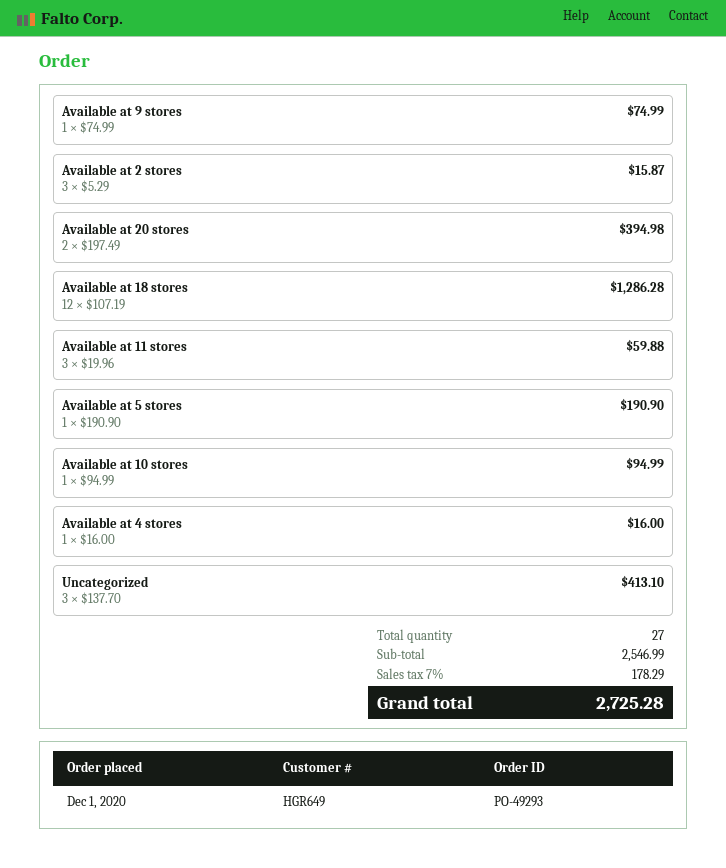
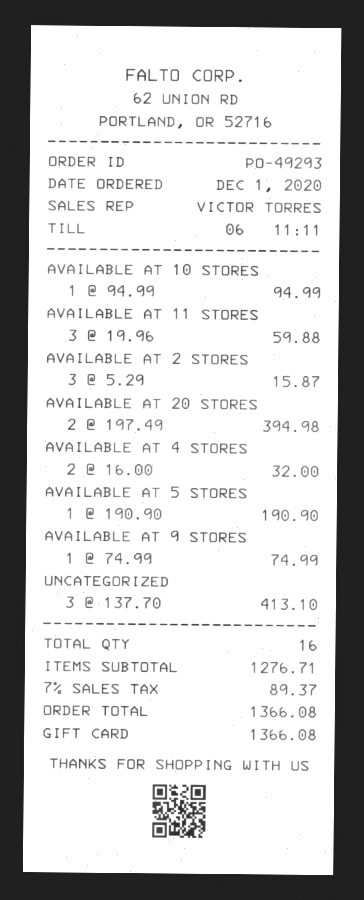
Available at 18 stores: 12 x 107.19 = 1286.28 -> none
Available at 4 stores: 1 x 16.00 = 16.00 -> 2 x 16.00 = 32.00
total quantity: 27 -> 16
subtotal: 2546.99 -> 1276.71
tax: 7% = 178.29 -> 7% = 89.37
total: 2725.28 -> 1366.08

